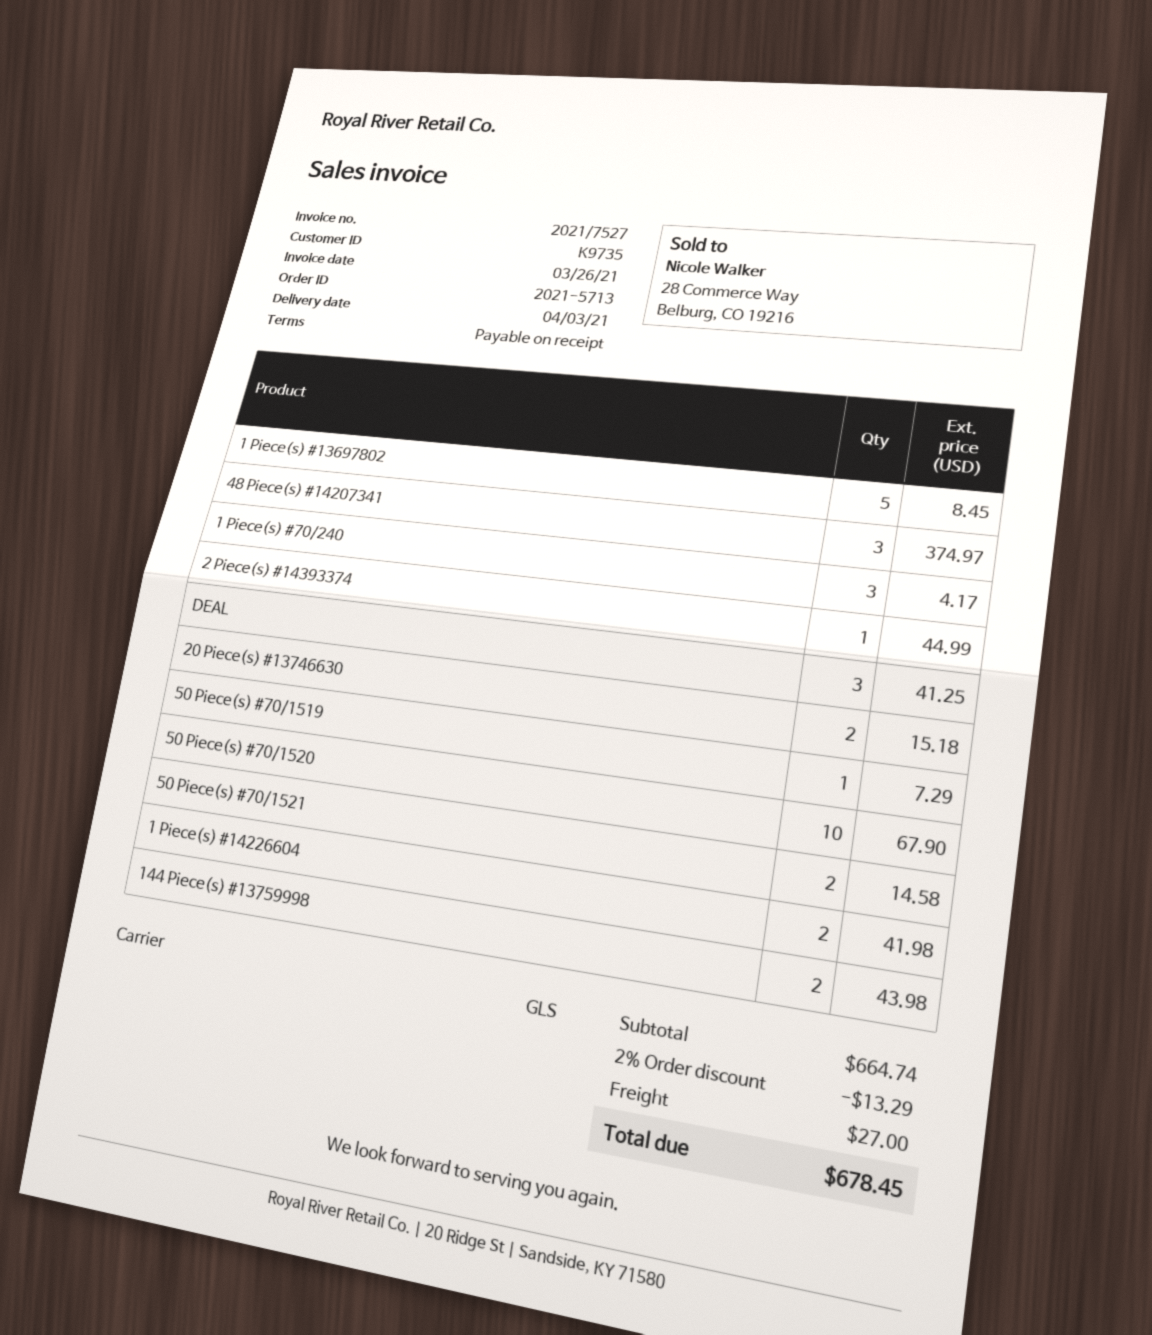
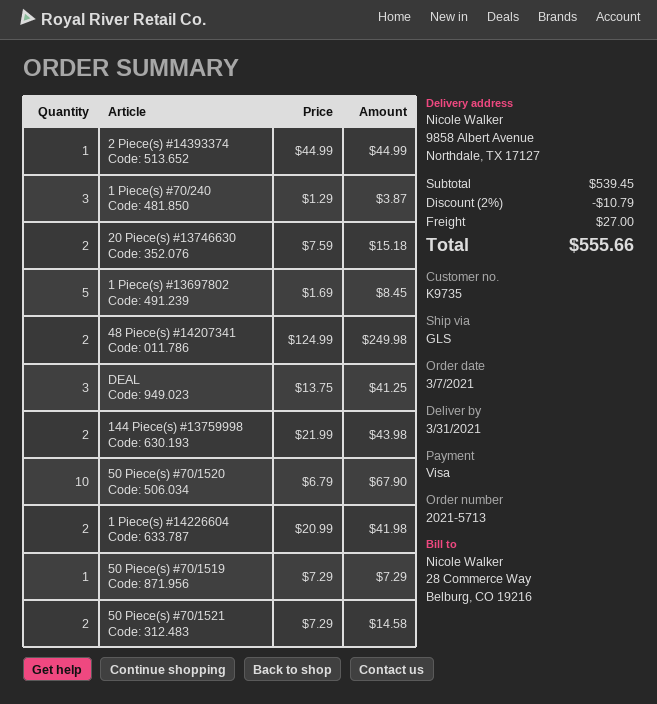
delivery date: 2021-04-03 -> 2021-03-31
48 Piece(s) #14207341: 3 for 374.97 -> 2 for 249.98
1 Piece(s) #70/240: 3 for 4.17 -> 3 for 3.87
subtotal: 664.74 -> 539.45
discount: 2% = 13.29 -> 2% = 10.79
total: 678.45 -> 555.66

